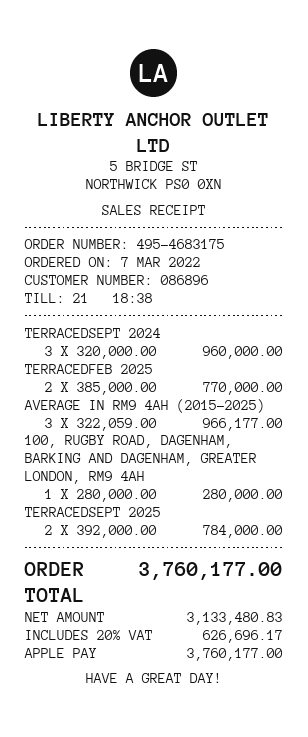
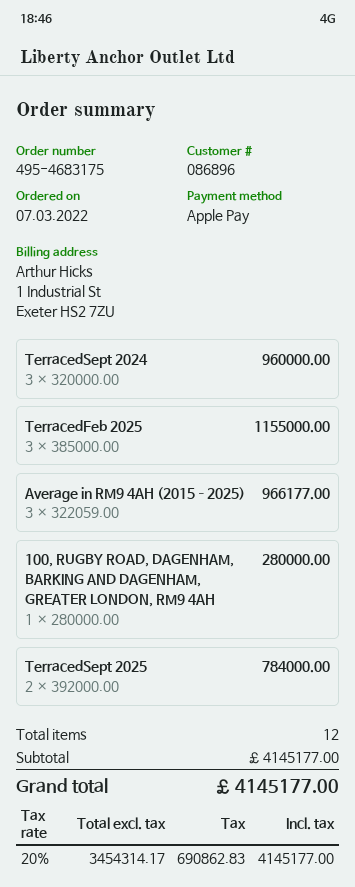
TERRACEDFEB 2025: 2 x 385000.00 = 770000.00 -> 3 x 385000.00 = 1155000.00
net: 3133480.83 -> 3454314.17
tax: 20% = 626696.17 -> 20% = 690862.83
total: 3760177.00 -> 4145177.00

